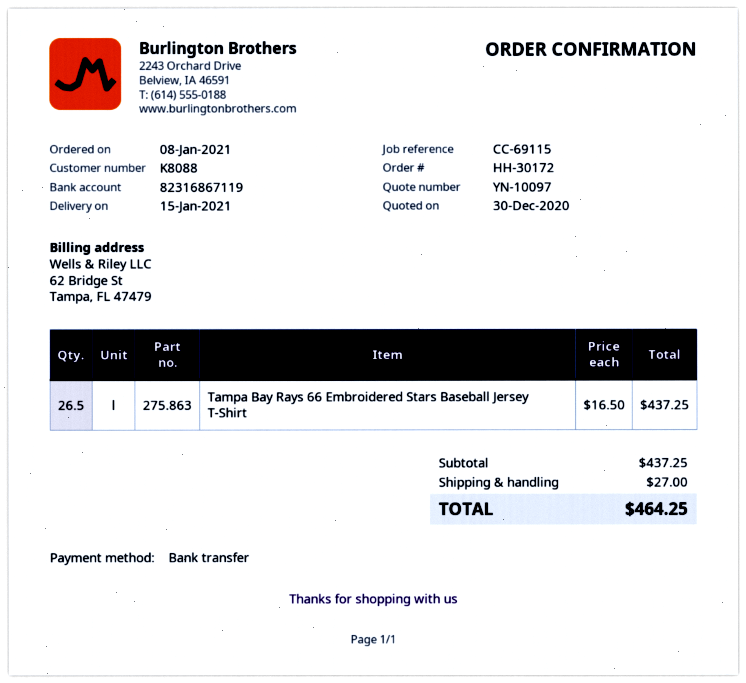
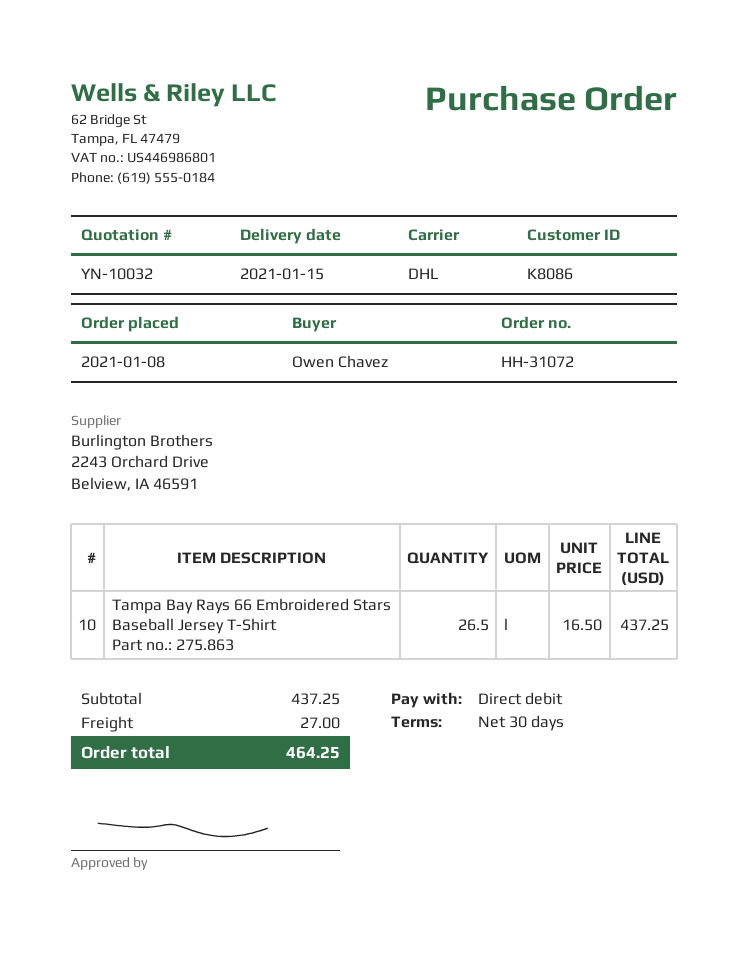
quote number: YN-10097 -> YN-10032
order number: HH-30172 -> HH-31072
customer number: K8088 -> K8086
payment method: bank transfer -> direct debit

